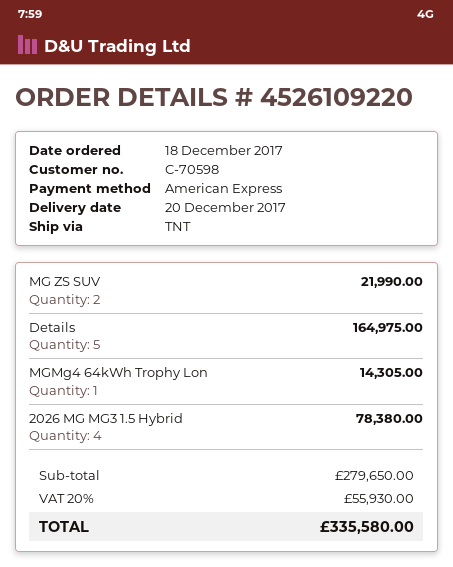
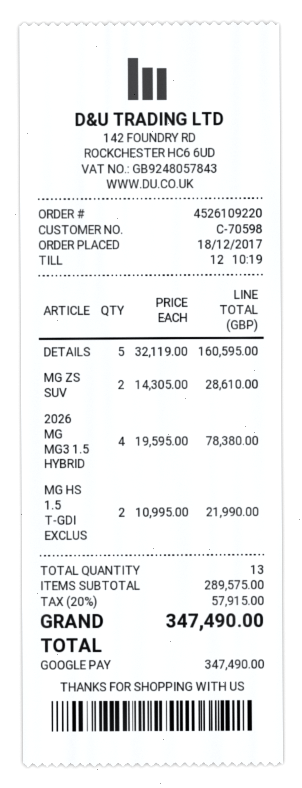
payment method: American Express -> Google Pay
MG ZS SUV: 2 for 21990.00 -> 2 for 28610.00
Details: 5 for 164975.00 -> 5 for 160595.00
MGMg4 64kWh Trophy Lon: 1 for 14305.00 -> none
MG HS 1.5 T-GDI EXCLUS: none -> 2 for 21990.00
subtotal: 279650.00 -> 289575.00
tax: 20% = 55930.00 -> 20% = 57915.00
total: 335580.00 -> 347490.00

